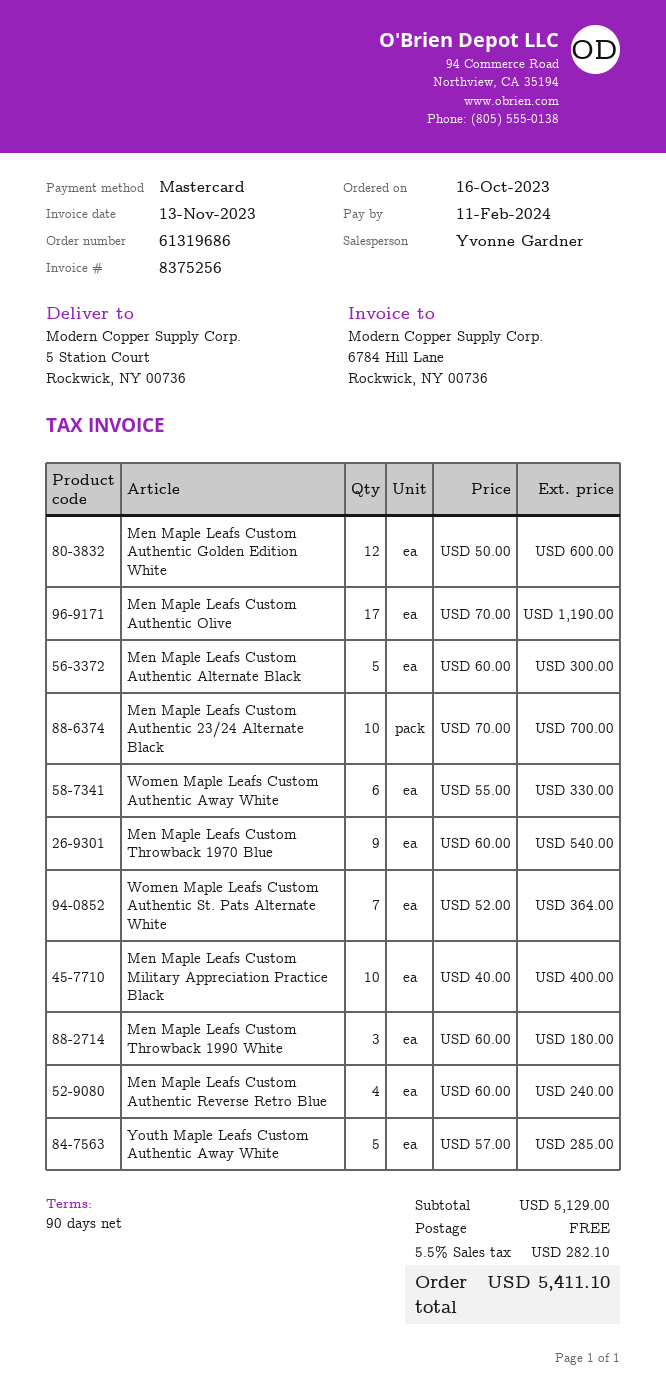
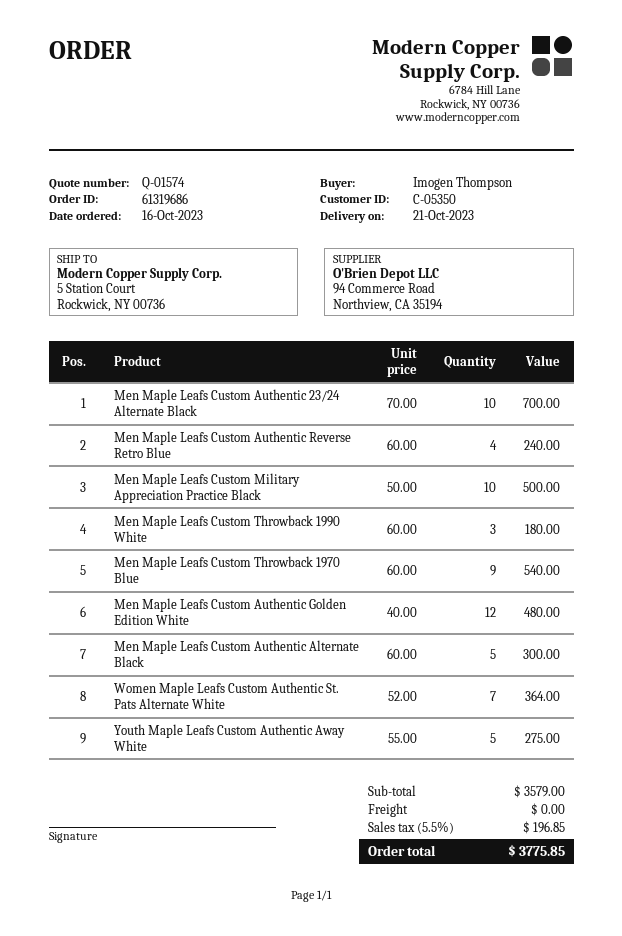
Men Maple Leafs Custom Authentic Golden Edition White: 12 x 50.00 = 600.00 -> 12 x 40.00 = 480.00
Men Maple Leafs Custom Authentic Olive: 17 x 70.00 = 1190.00 -> none
Women Maple Leafs Custom Authentic Away White: 6 x 55.00 = 330.00 -> none
Men Maple Leafs Custom Military Appreciation Practice Black: 10 x 40.00 = 400.00 -> 10 x 50.00 = 500.00
Youth Maple Leafs Custom Authentic Away White: 5 x 57.00 = 285.00 -> 5 x 55.00 = 275.00
subtotal: 5129.00 -> 3579.00
tax: 5.5% = 282.10 -> 5.5% = 196.85
total: 5411.10 -> 3775.85

